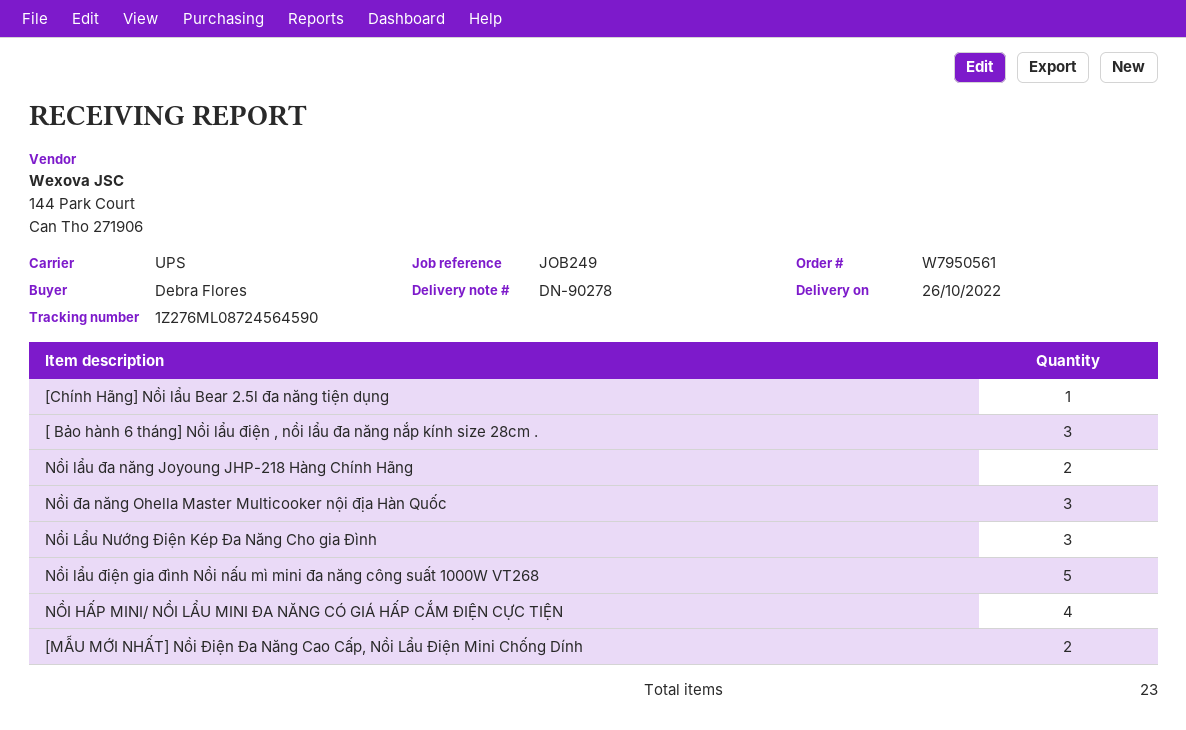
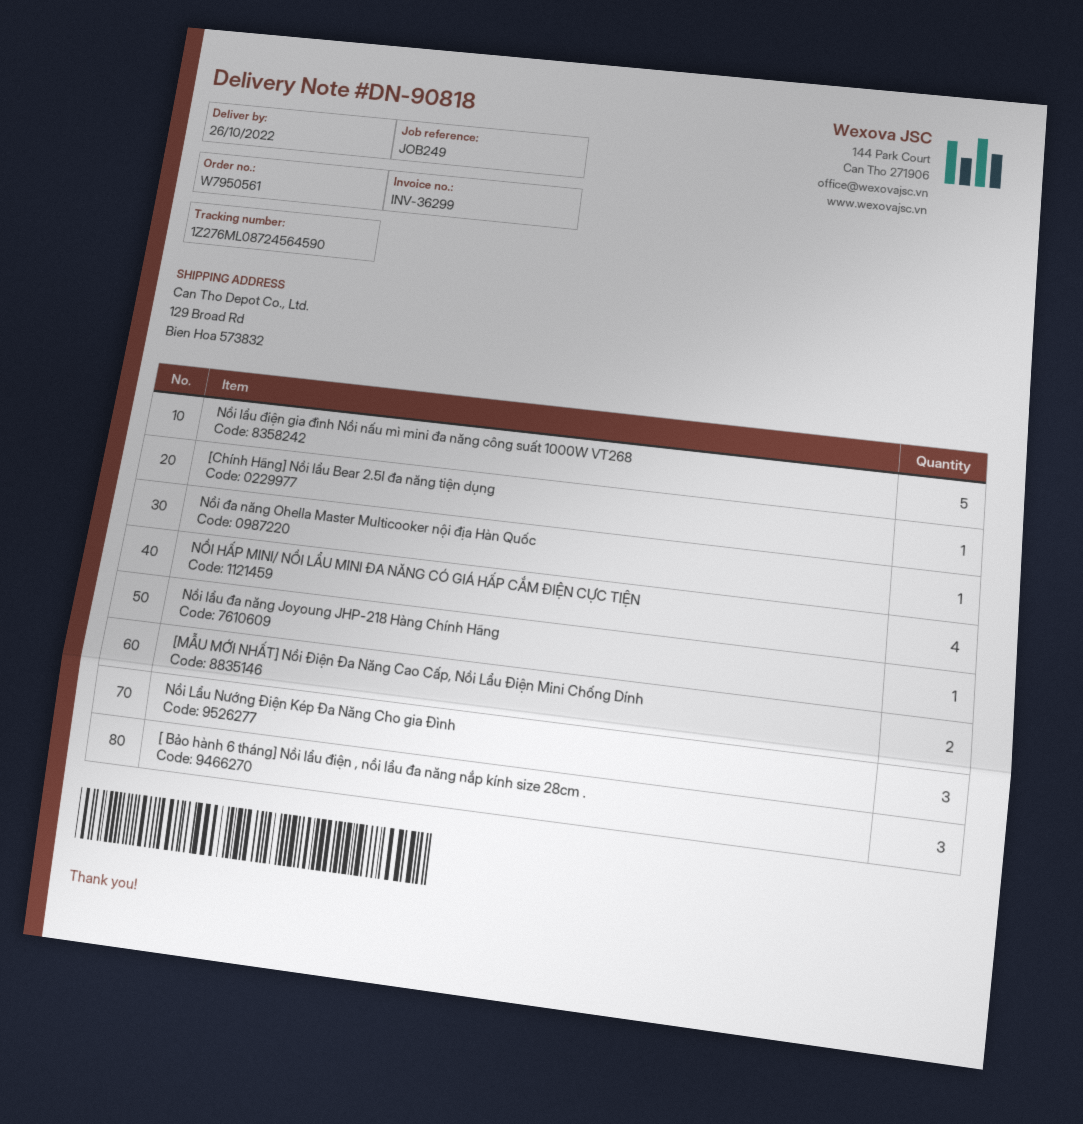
delivery note number: DN-90278 -> DN-90818
Nồi lẩu đa năng Joyoung JHP-218 Hàng Chính Hãng: 2 -> 1
Nồi đa năng Ohella Master Multicooker nội địa Hàn Quốc: 3 -> 1

